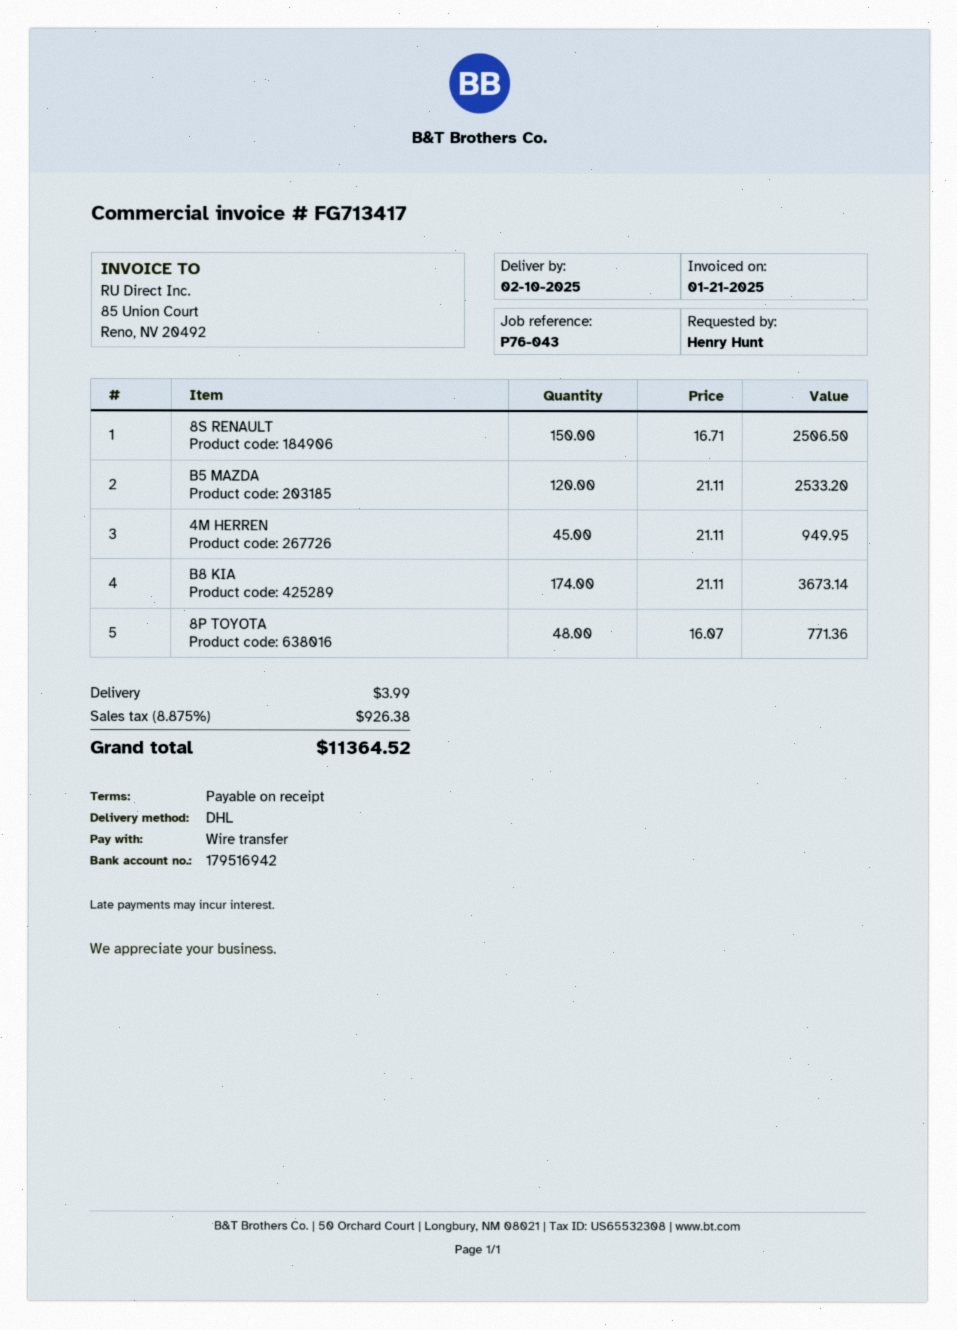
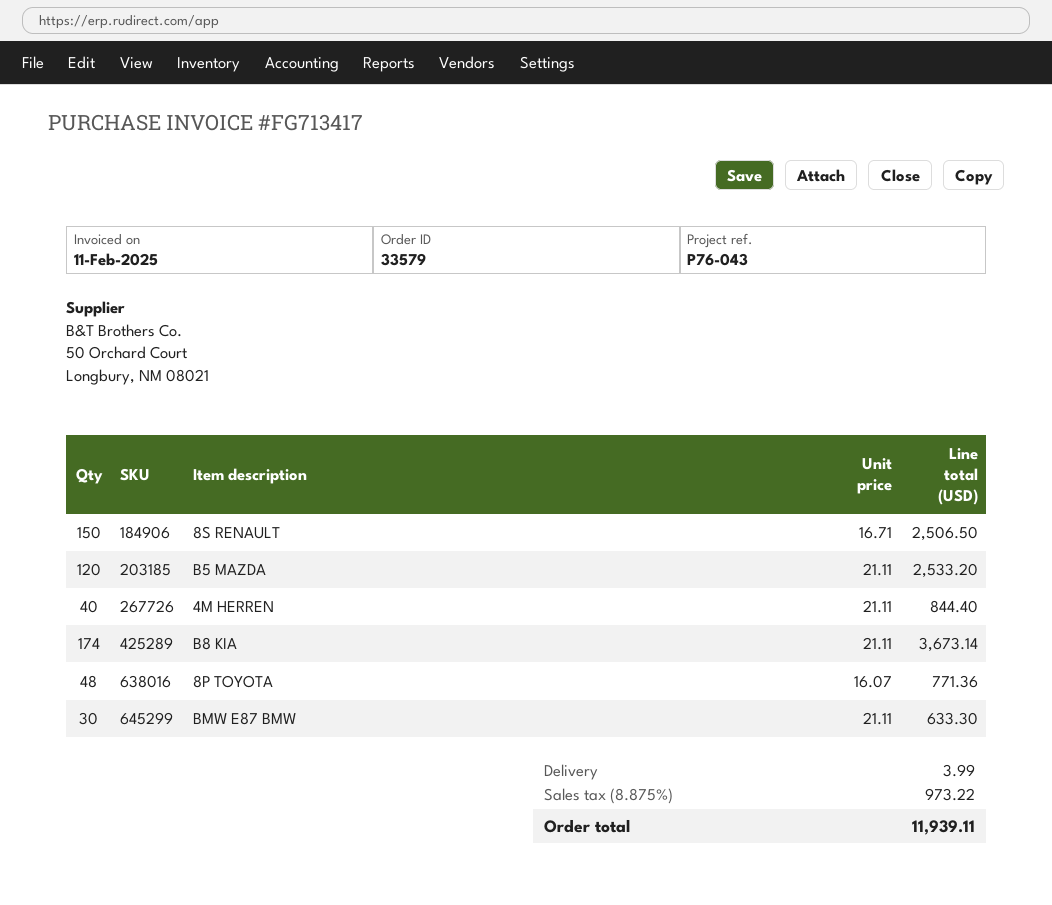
invoice date: 2025-01-21 -> 2025-02-11
4M HERREN: 45 x 21.11 = 949.95 -> 40 x 21.11 = 844.40
BMW E87 BMW: none -> 30 x 21.11 = 633.30
tax: 8.875% = 926.38 -> 8.875% = 973.22
total: 11364.52 -> 11939.11

